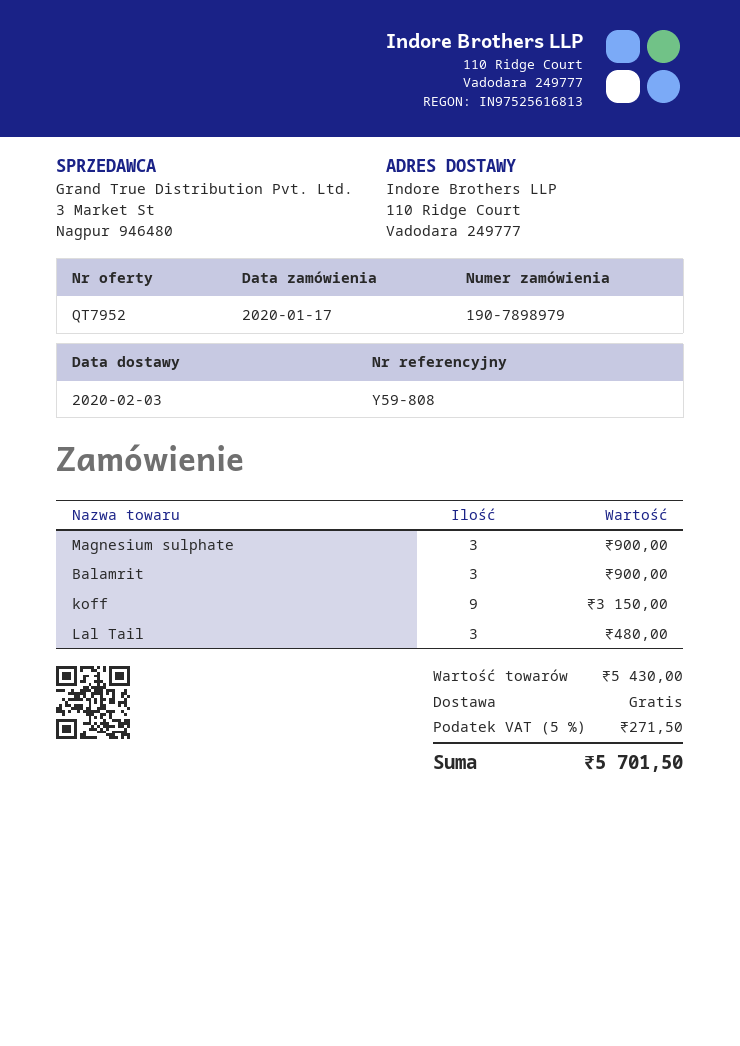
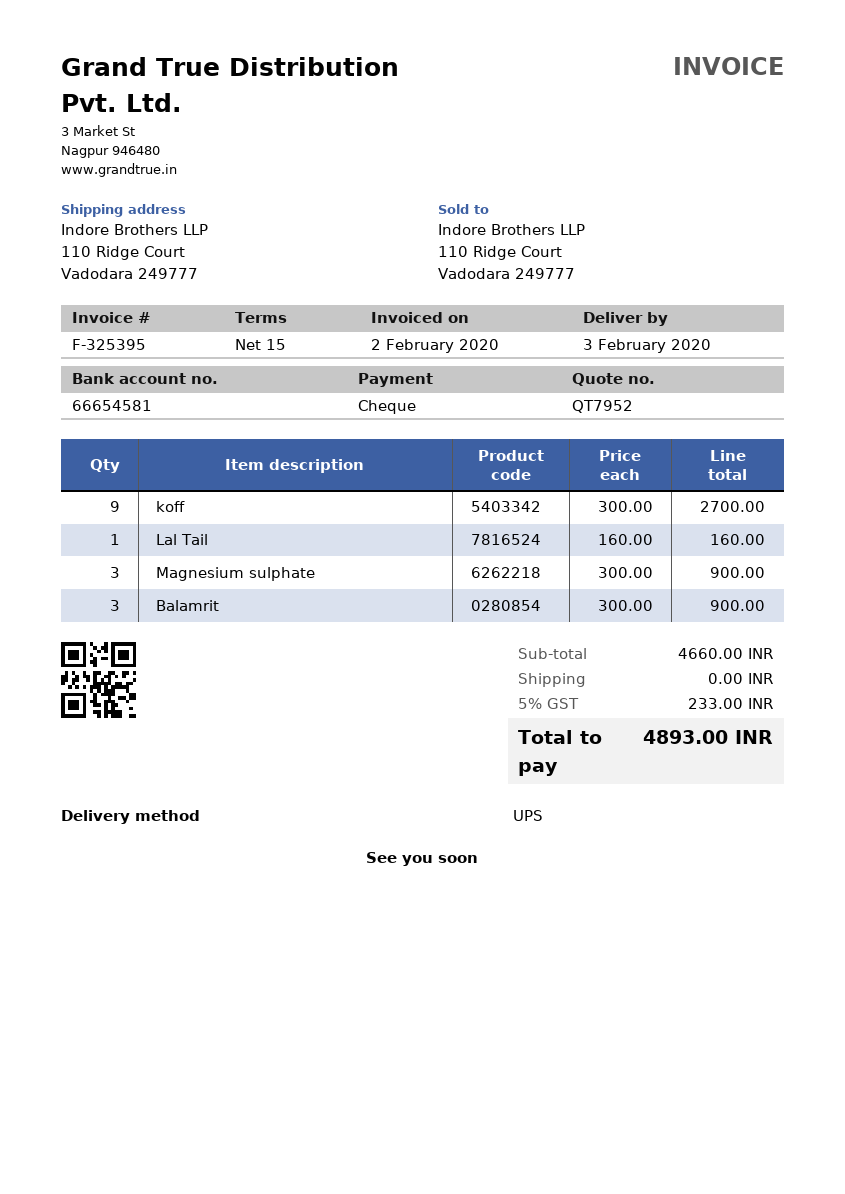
koff: 9 for 3150.00 -> 9 for 2700.00
Lal Tail: 3 for 480.00 -> 1 for 160.00
subtotal: 5430.00 -> 4660.00
tax: 5% = 271.50 -> 5% = 233.00
total: 5701.50 -> 4893.00

